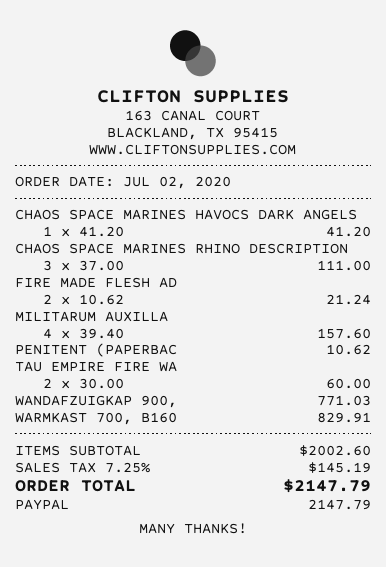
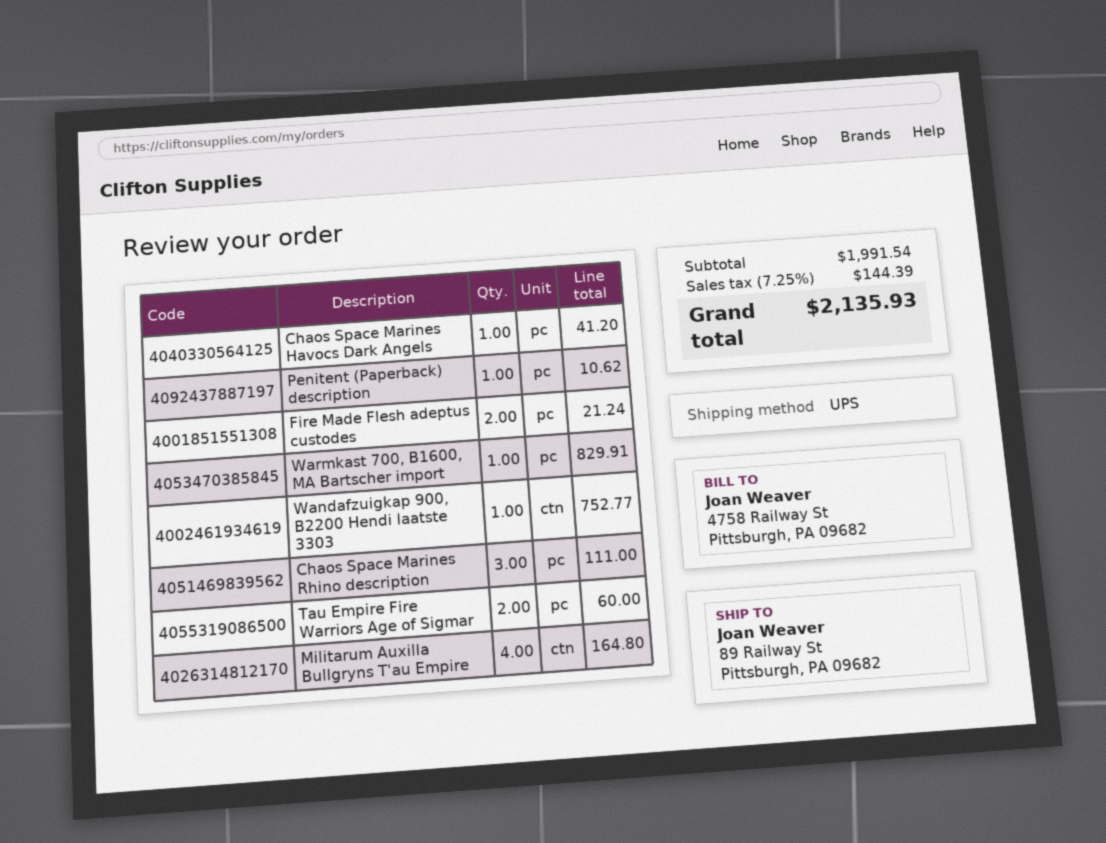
MILITARUM AUXILLA: 4 for 157.60 -> 4 for 164.80
WANDAFZUIGKAP 900,: 1 for 771.03 -> 1 for 752.77
subtotal: 2002.60 -> 1991.54
tax: 7.25% = 145.19 -> 7.25% = 144.39
total: 2147.79 -> 2135.93

